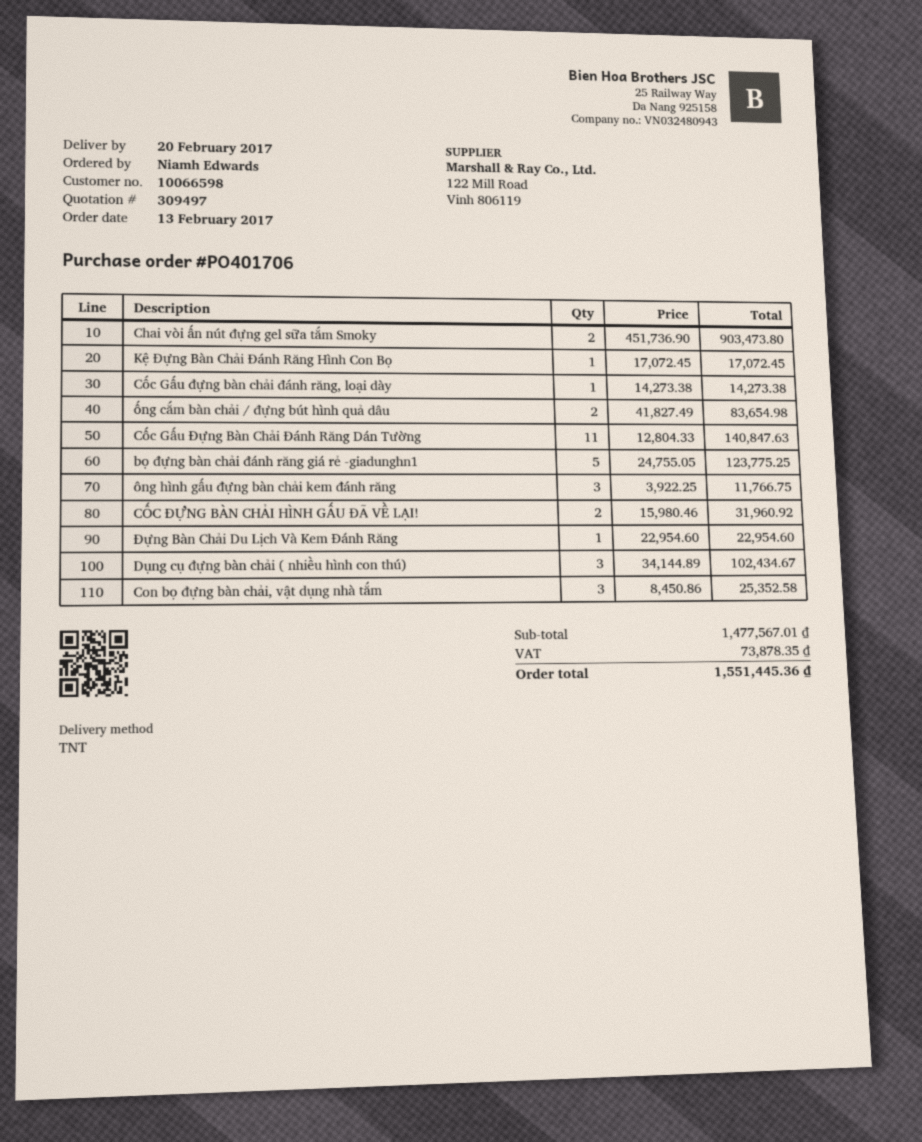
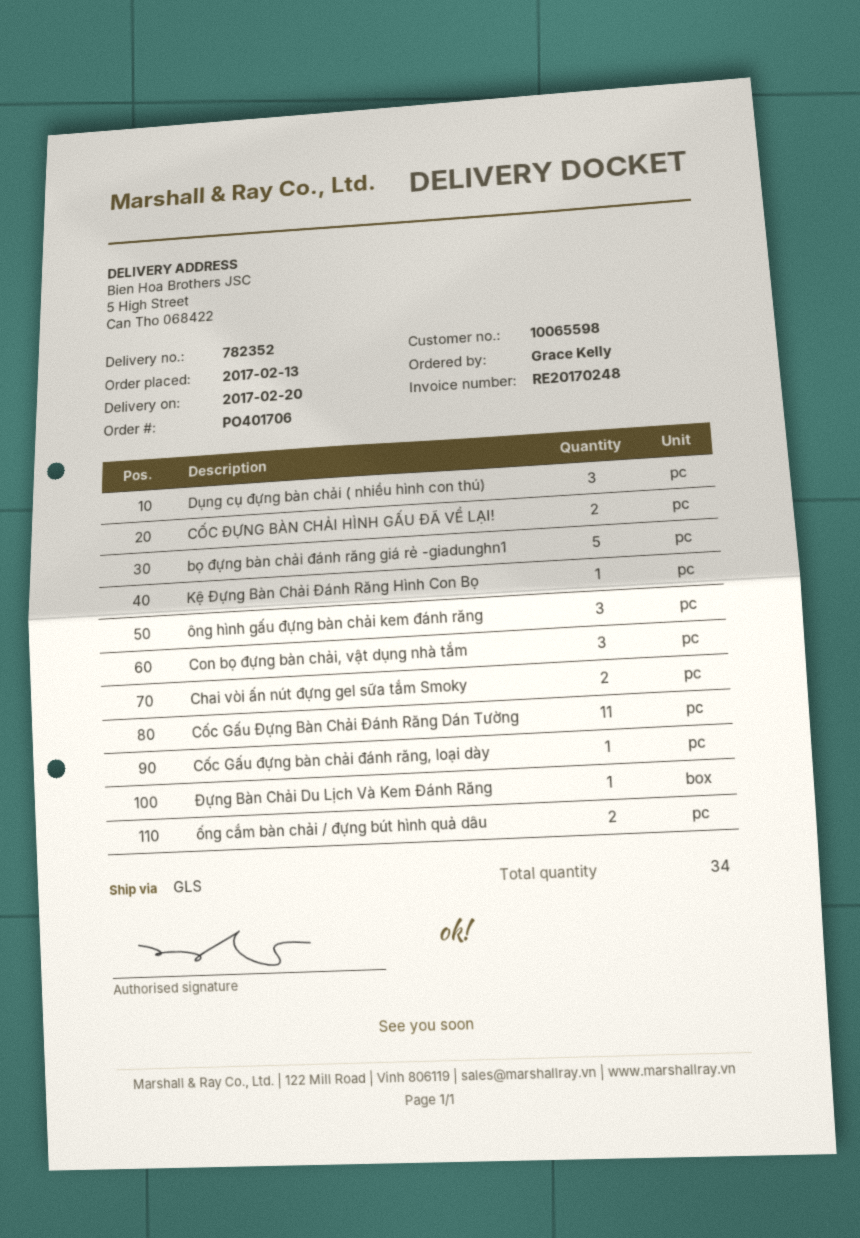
customer number: 10066598 -> 10065598
ordered by: Niamh Edwards -> Grace Kelly
shipping method: TNT -> GLS

